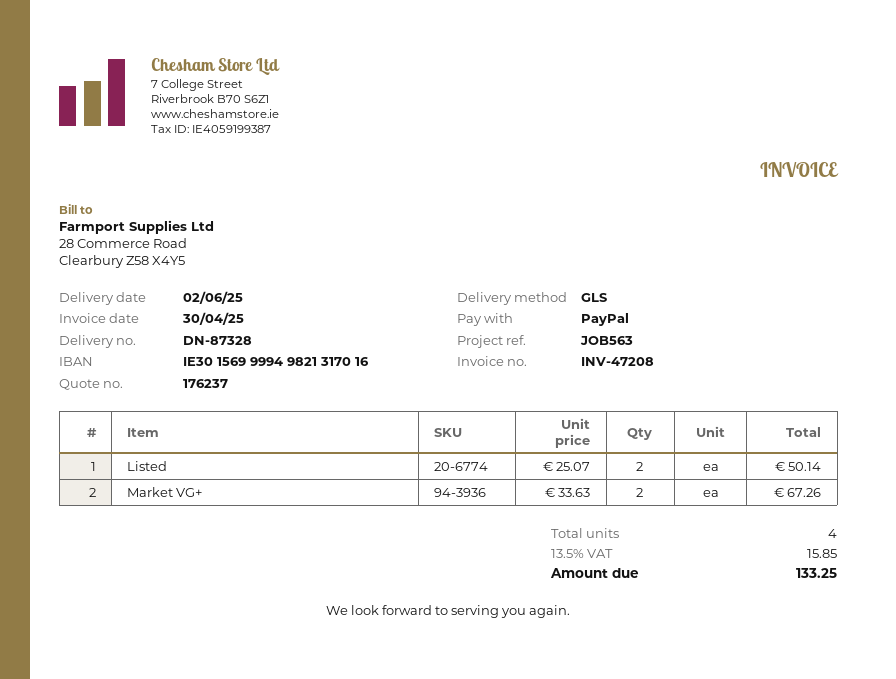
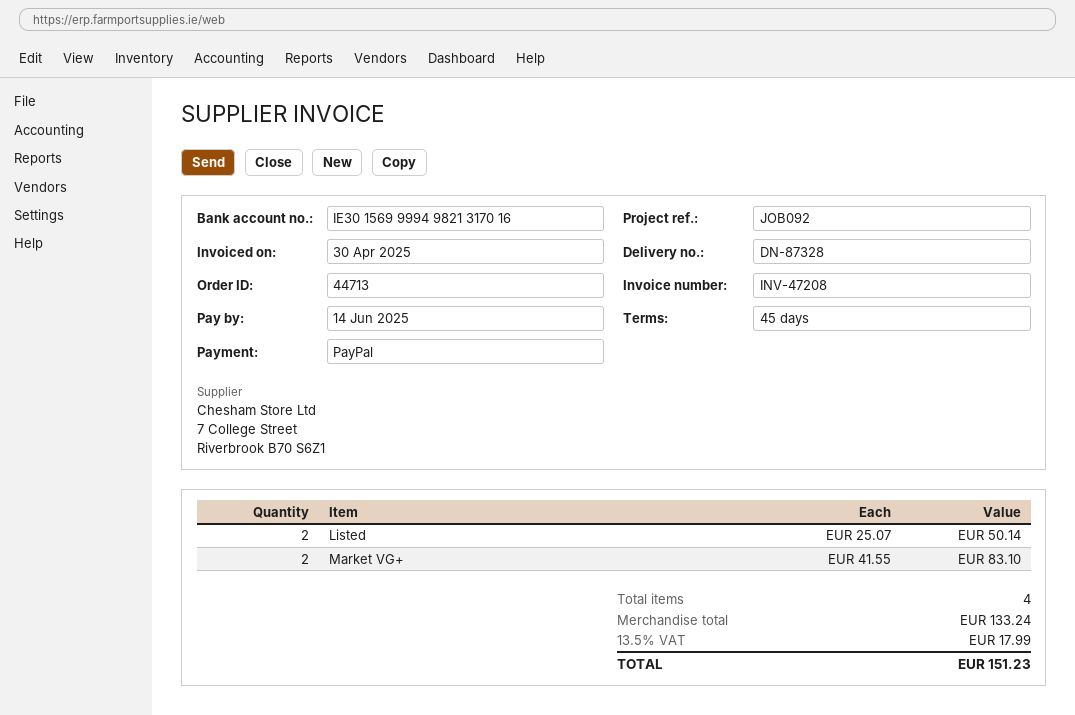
reference: JOB563 -> JOB092
Market VG+: 2 x 33.63 = 67.26 -> 2 x 41.55 = 83.10
tax: 13.5% = 15.85 -> 13.5% = 17.99
total: 133.25 -> 151.23

